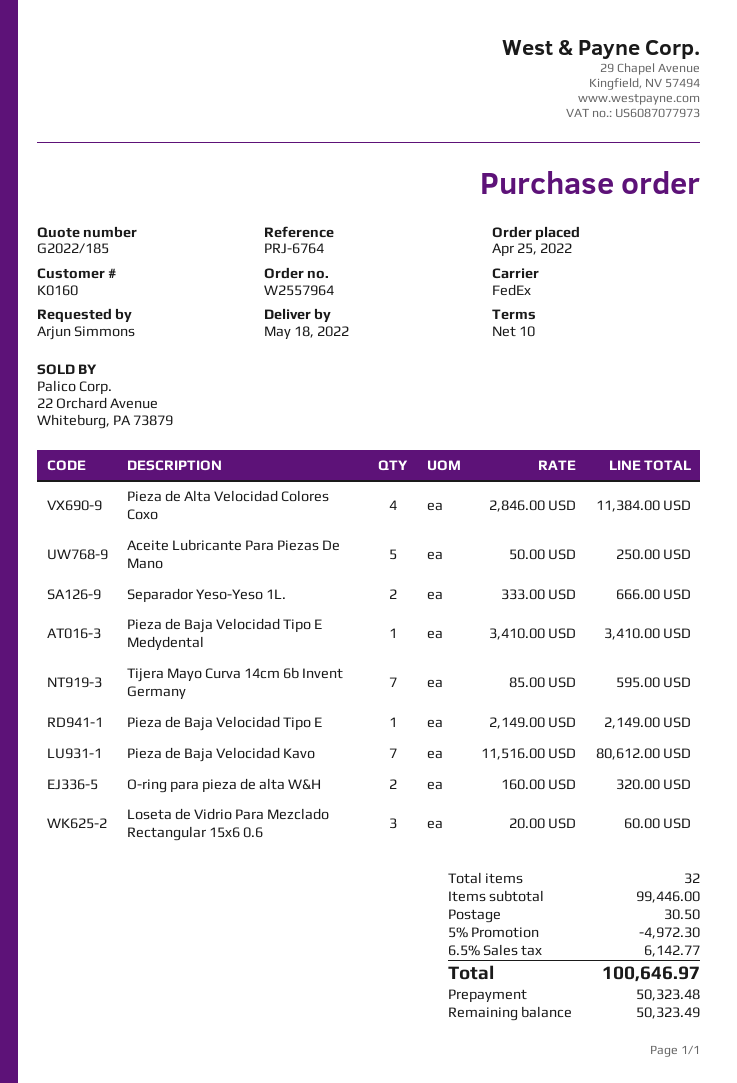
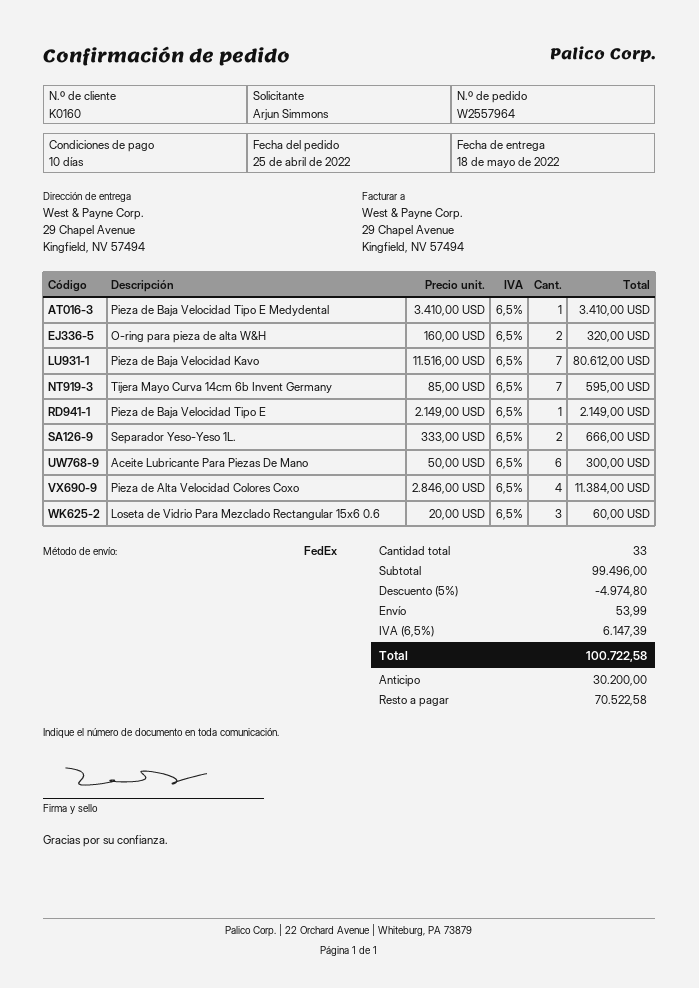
Aceite Lubricante Para Piezas De Mano: 5 x 50.00 = 250.00 -> 6 x 50.00 = 300.00
total quantity: 32 -> 33
subtotal: 99446.00 -> 99496.00
discount: 5% = 4972.30 -> 5% = 4974.80
shipping: 30.50 -> 53.99
tax: 6.5% = 6142.77 -> 6.5% = 6147.39
total: 100646.97 -> 100722.58
deposit: 50323.48 -> 30200.00
balance: 50323.49 -> 70522.58

